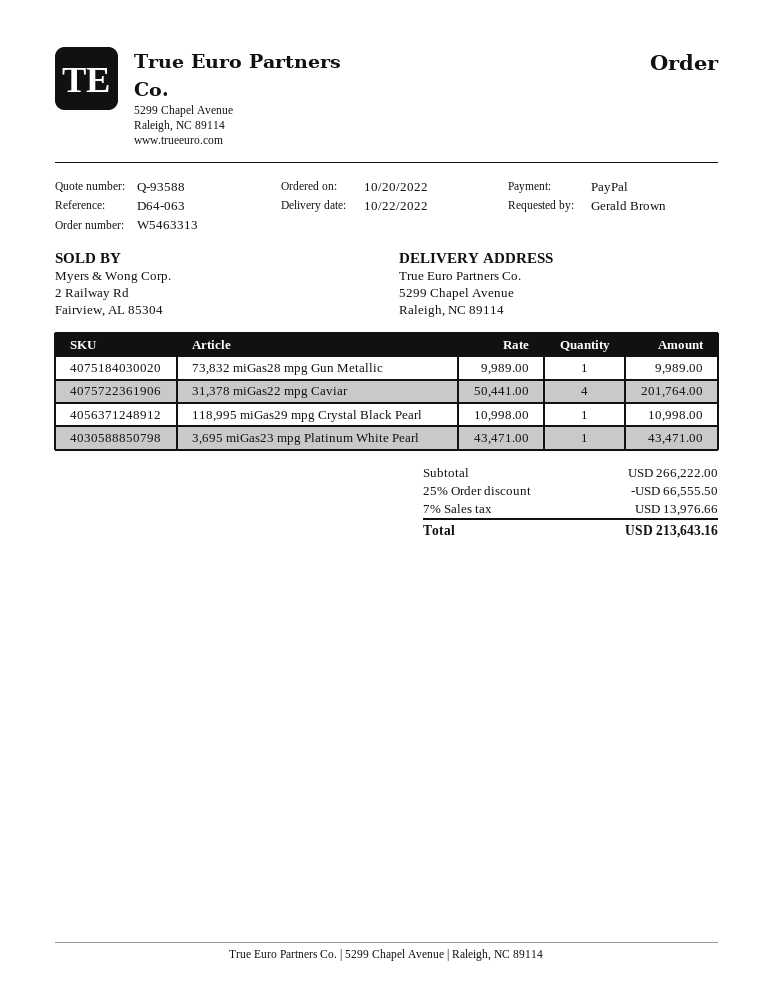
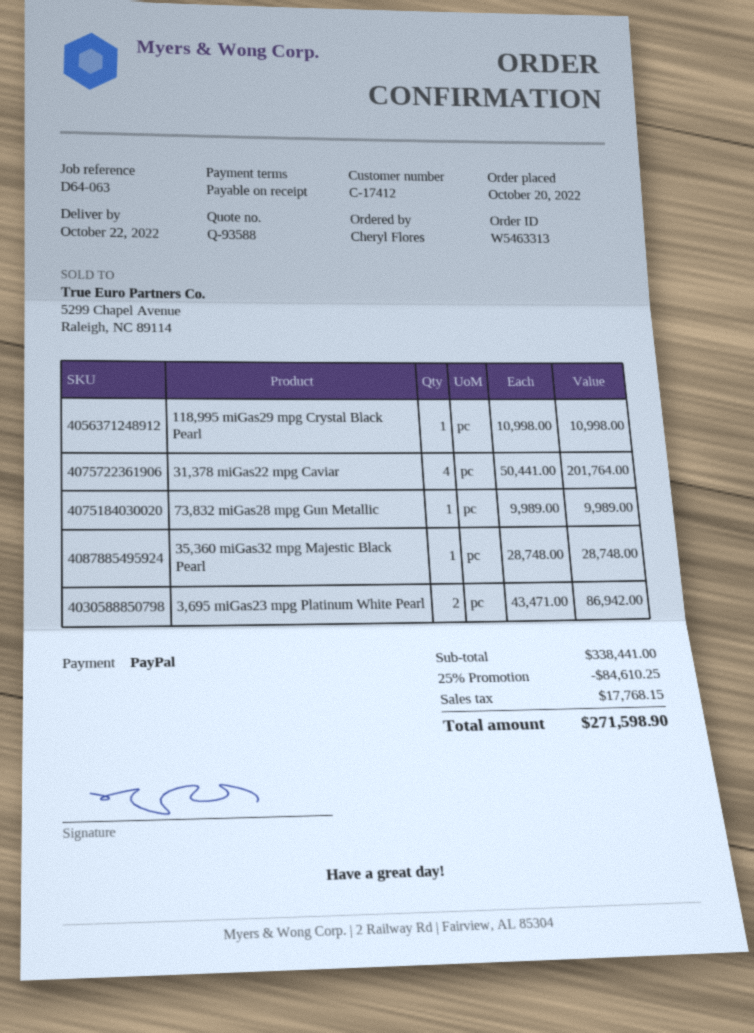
ordered by: Gerald Brown -> Cheryl Flores
3,695 miGas23 mpg Platinum White Pearl: 1 x 43471.00 = 43471.00 -> 2 x 43471.00 = 86942.00
35,360 miGas32 mpg Majestic Black Pearl: none -> 1 x 28748.00 = 28748.00
subtotal: 266222.00 -> 338441.00
discount: 25% = 66555.50 -> 25% = 84610.25
tax: 13976.66 -> 17768.15
total: 213643.16 -> 271598.90

